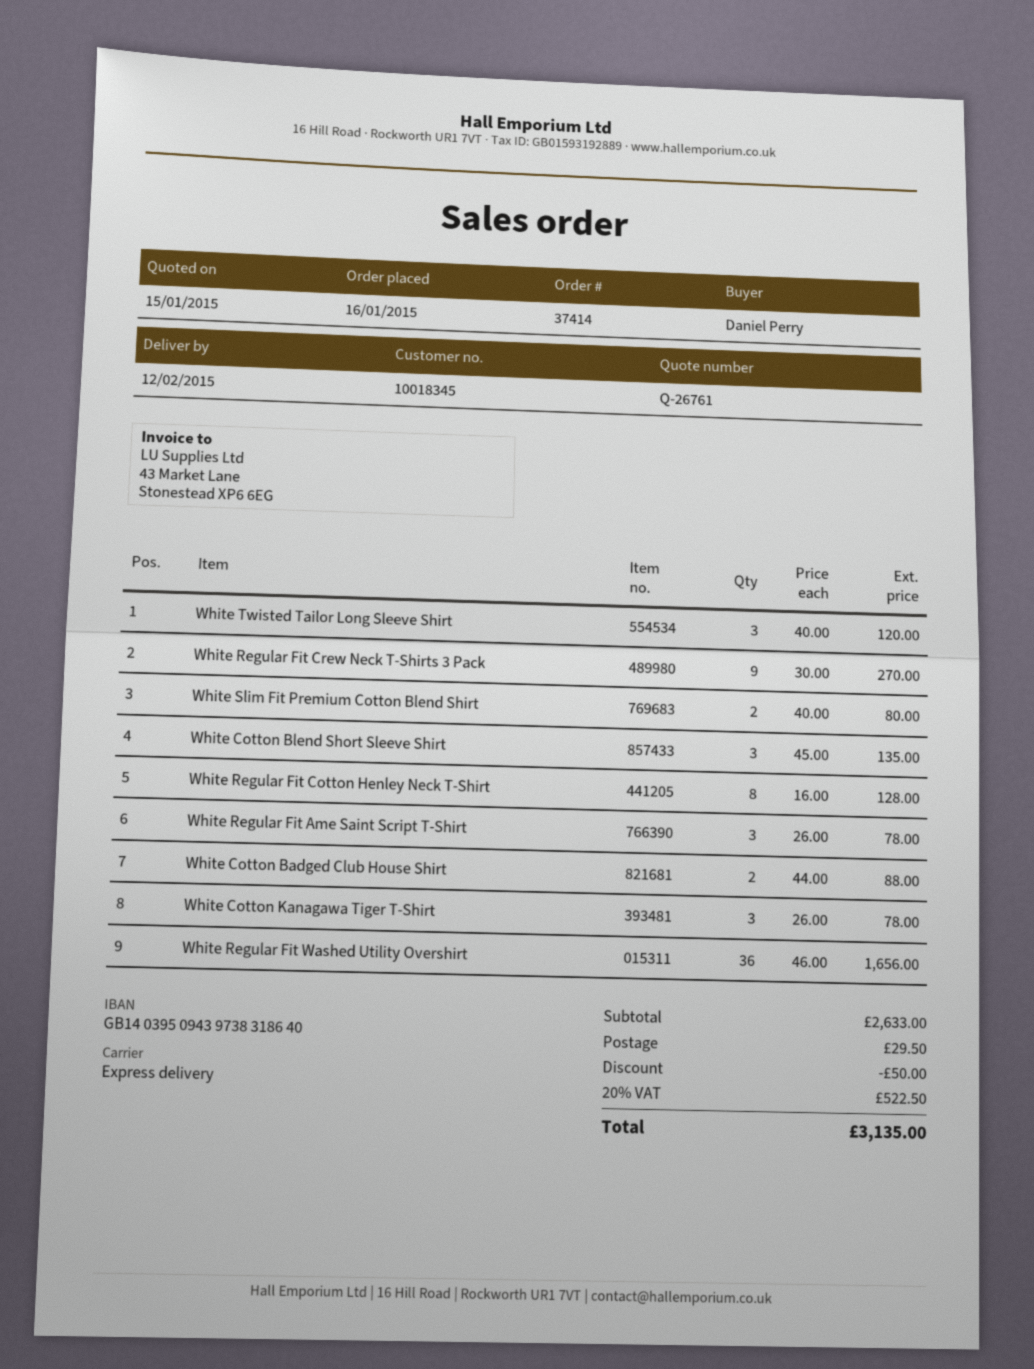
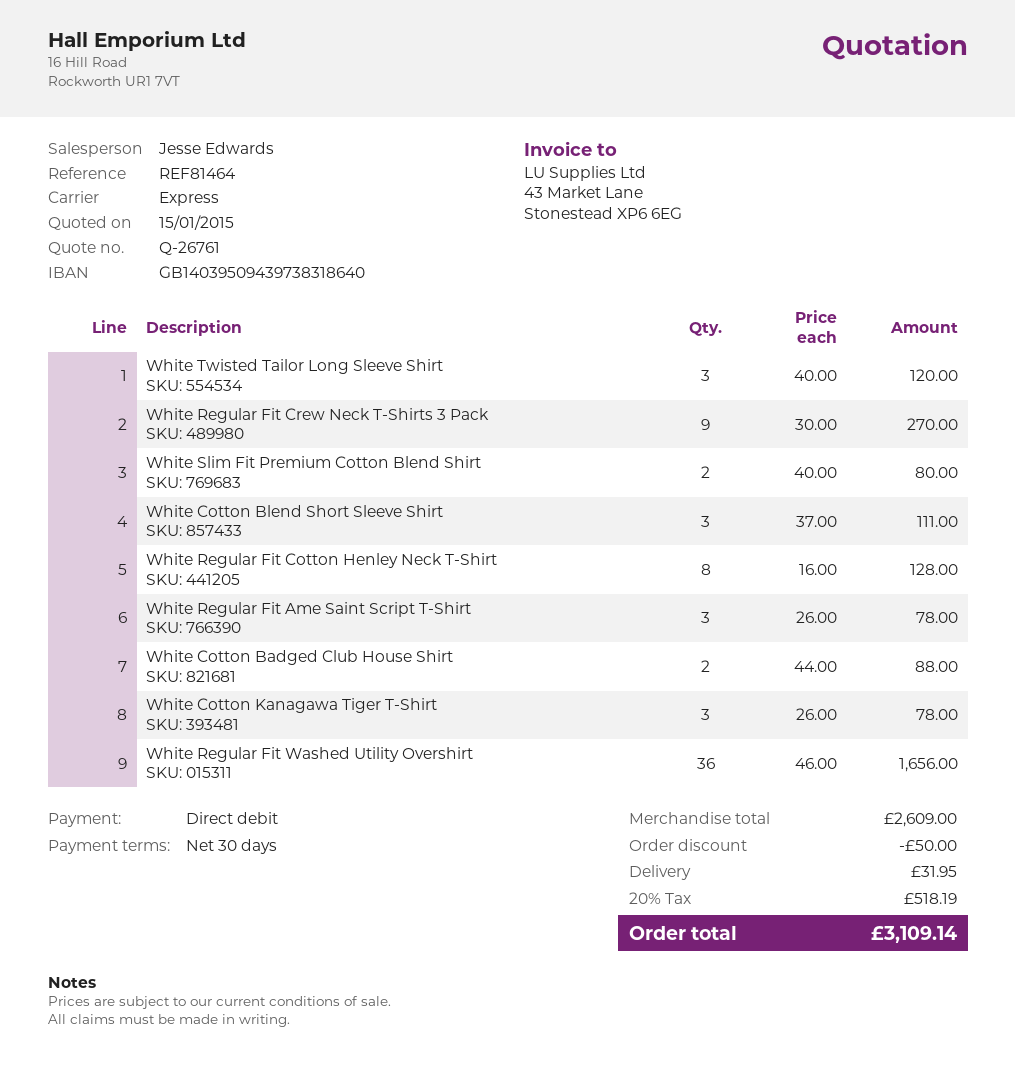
White Cotton Blend Short Sleeve Shirt: 3 x 45.00 = 135.00 -> 3 x 37.00 = 111.00
subtotal: 2633.00 -> 2609.00
shipping: 29.50 -> 31.95
tax: 20% = 522.50 -> 20% = 518.19
total: 3135.00 -> 3109.14

